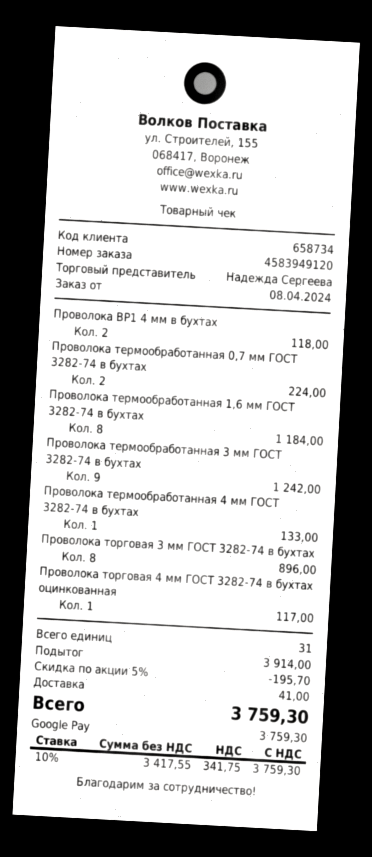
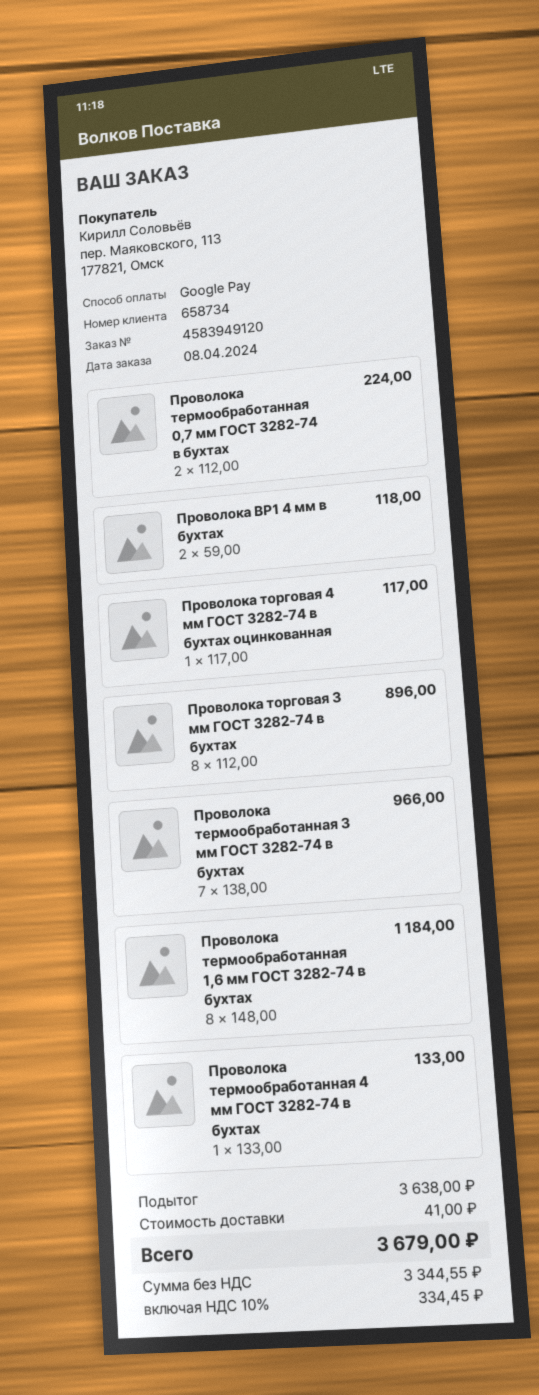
Проволока термообработанная 3 мм ГОСТ 3282-74 в бухтах: 9 for 1242.00 -> 7 for 966.00
subtotal: 3914.00 -> 3638.00
discount: 5% = 195.70 -> none
net: 3417.55 -> 3344.55
tax: 10% = 341.75 -> 10% = 334.45
total: 3759.30 -> 3679.00

